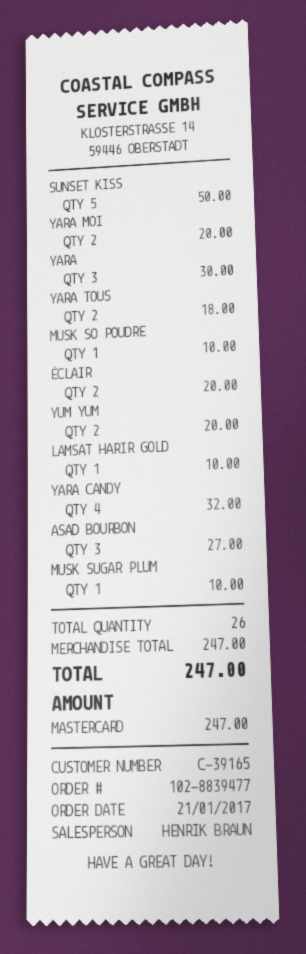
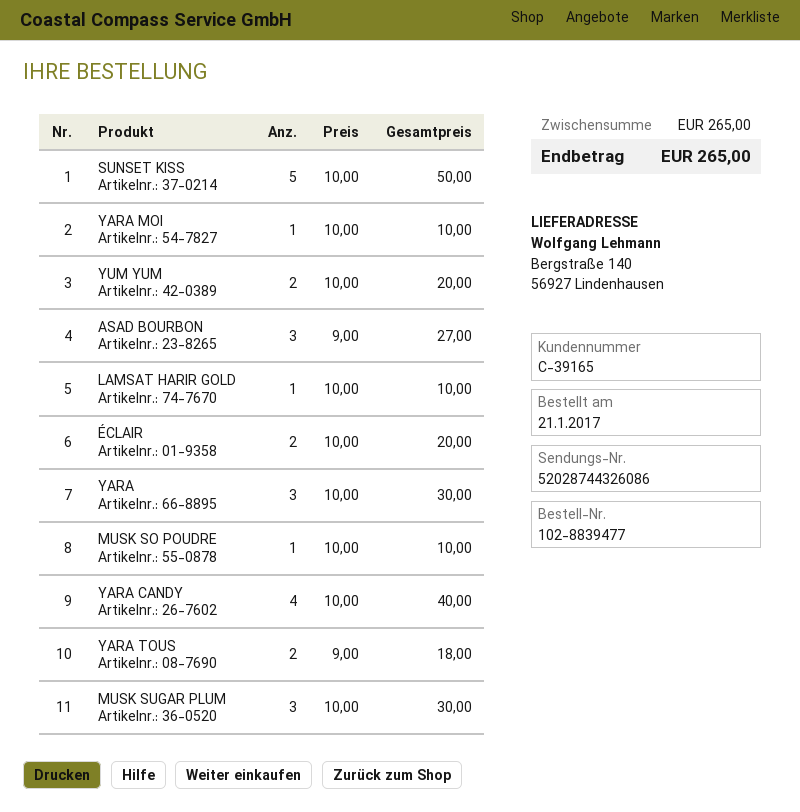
YARA MOI: 2 for 20.00 -> 1 for 10.00
YARA CANDY: 4 for 32.00 -> 4 for 40.00
MUSK SUGAR PLUM: 1 for 10.00 -> 3 for 30.00
subtotal: 247.00 -> 265.00
total: 247.00 -> 265.00

